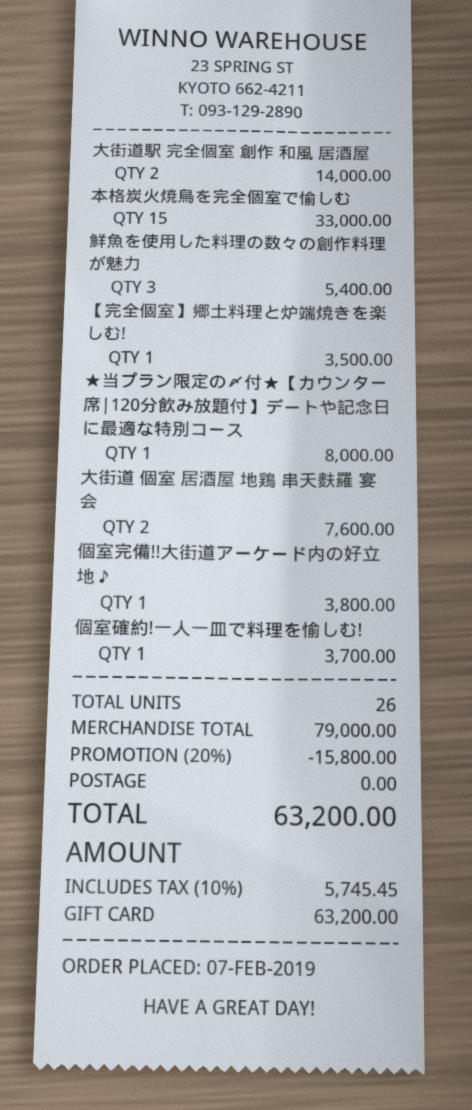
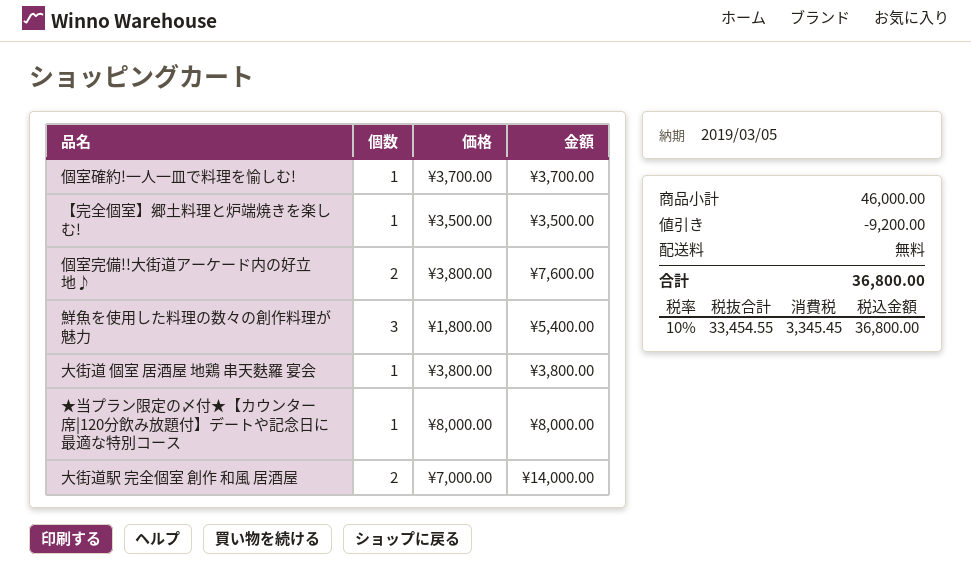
本格炭火焼鳥を完全個室で愉しむ: 15 for 33000.00 -> none
大街道 個室 居酒屋 地鶏 串天麩羅 宴会: 2 for 7600.00 -> 1 for 3800.00
個室完備!!大街道アーケード内の好立地♪: 1 for 3800.00 -> 2 for 7600.00
subtotal: 79000.00 -> 46000.00
discount: 15800.00 -> 9200.00
tax: 10% = 5745.45 -> 10% = 3345.45
total: 63200.00 -> 36800.00

